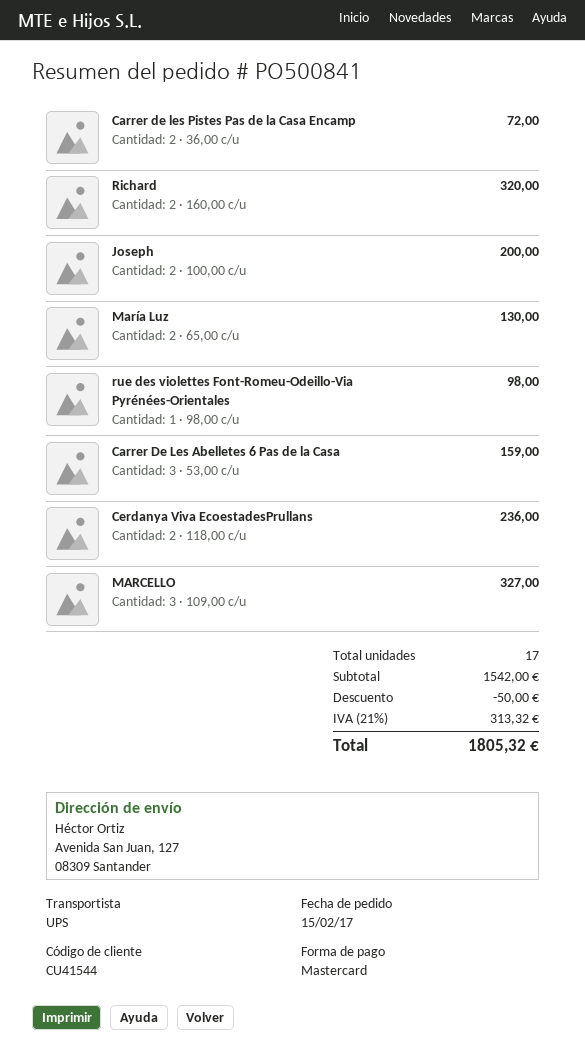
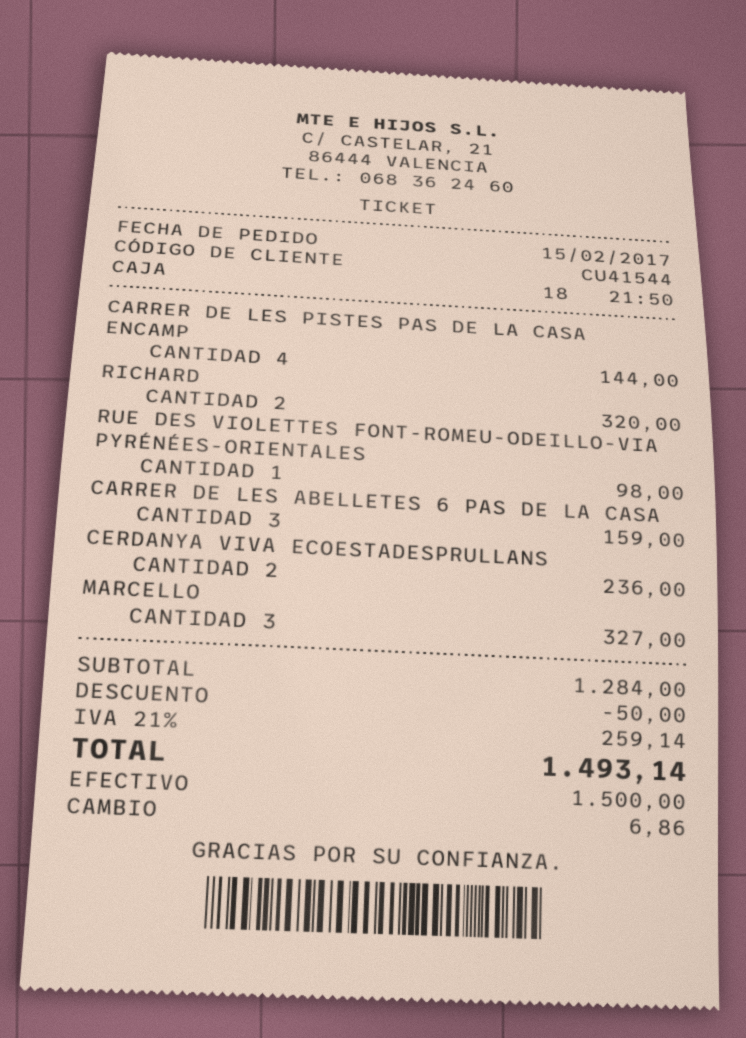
payment method: Mastercard -> cash
Carrer de les Pistes Pas de la Casa Encamp: 2 for 72.00 -> 4 for 144.00
Joseph: 2 for 200.00 -> none
María Luz: 2 for 130.00 -> none
subtotal: 1542.00 -> 1284.00
tax: 21% = 313.32 -> 21% = 259.14
total: 1805.32 -> 1493.14

